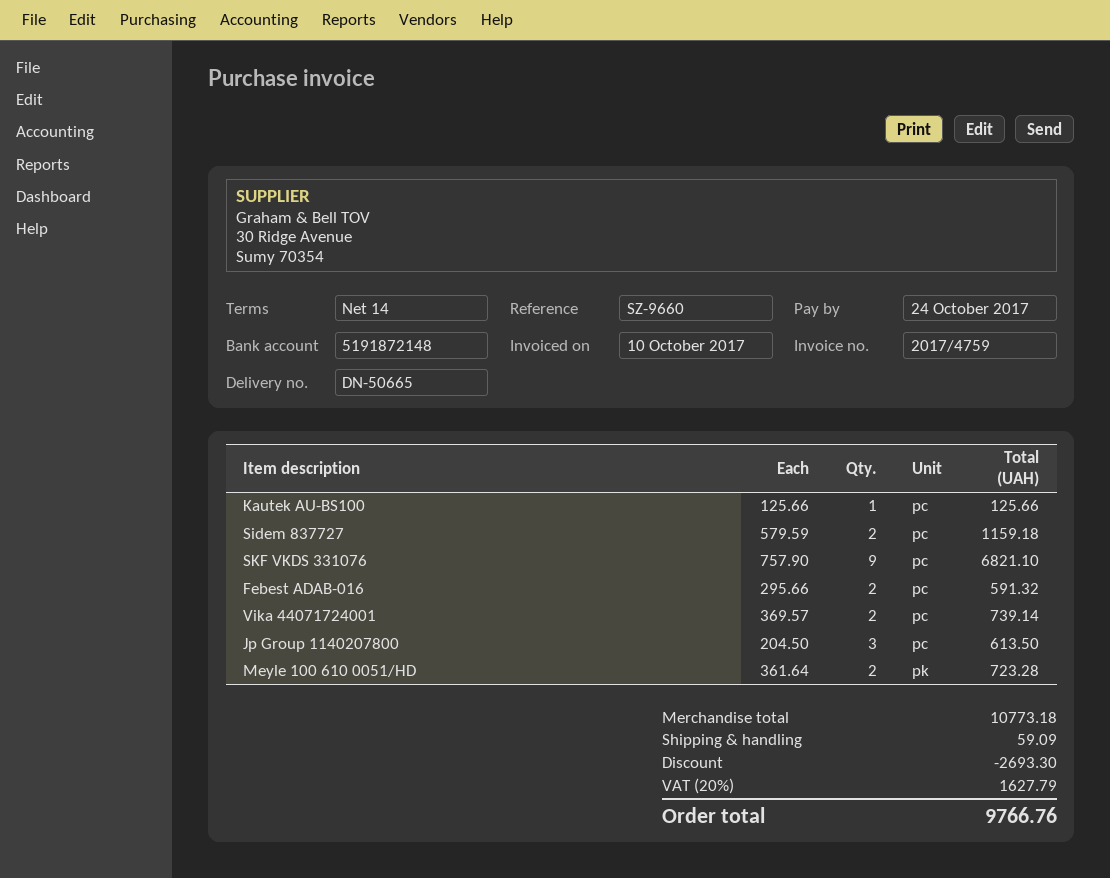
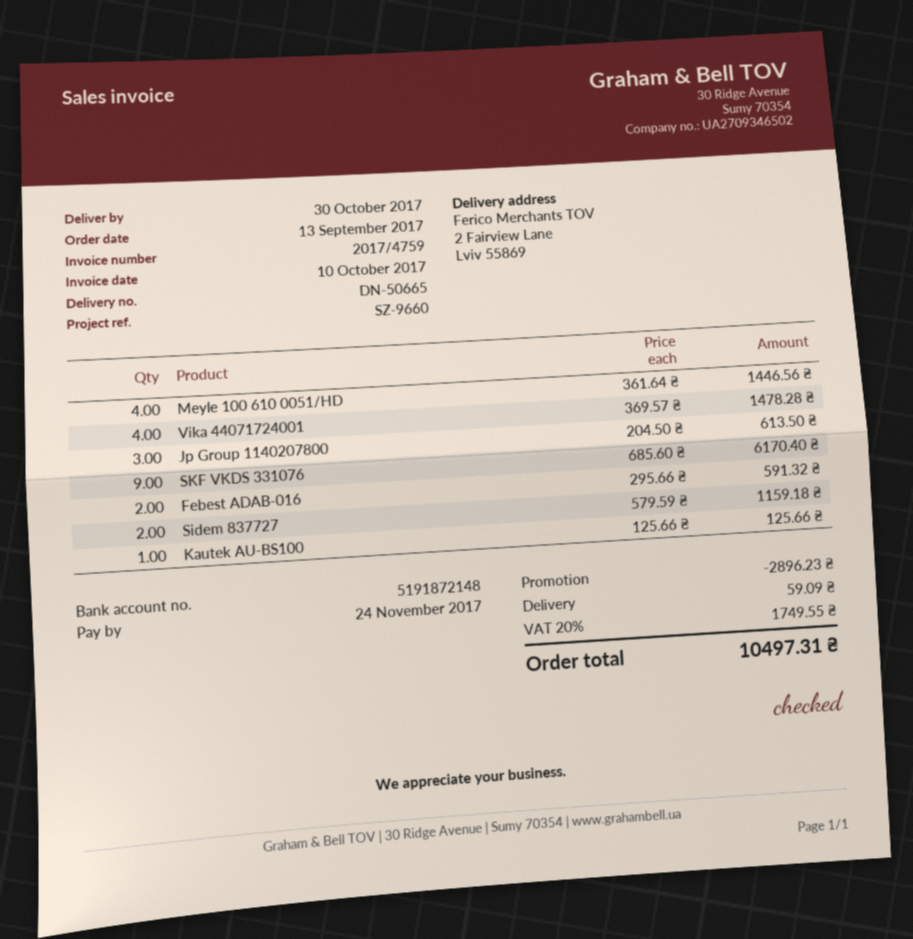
due date: 2017-10-24 -> 2017-11-24
SKF VKDS 331076: 9 x 757.90 = 6821.10 -> 9 x 685.60 = 6170.40
Vika 44071724001: 2 x 369.57 = 739.14 -> 4 x 369.57 = 1478.28
Meyle 100 610 0051/HD: 2 x 361.64 = 723.28 -> 4 x 361.64 = 1446.56
discount: 2693.30 -> 2896.23
tax: 20% = 1627.79 -> 20% = 1749.55
total: 9766.76 -> 10497.31

